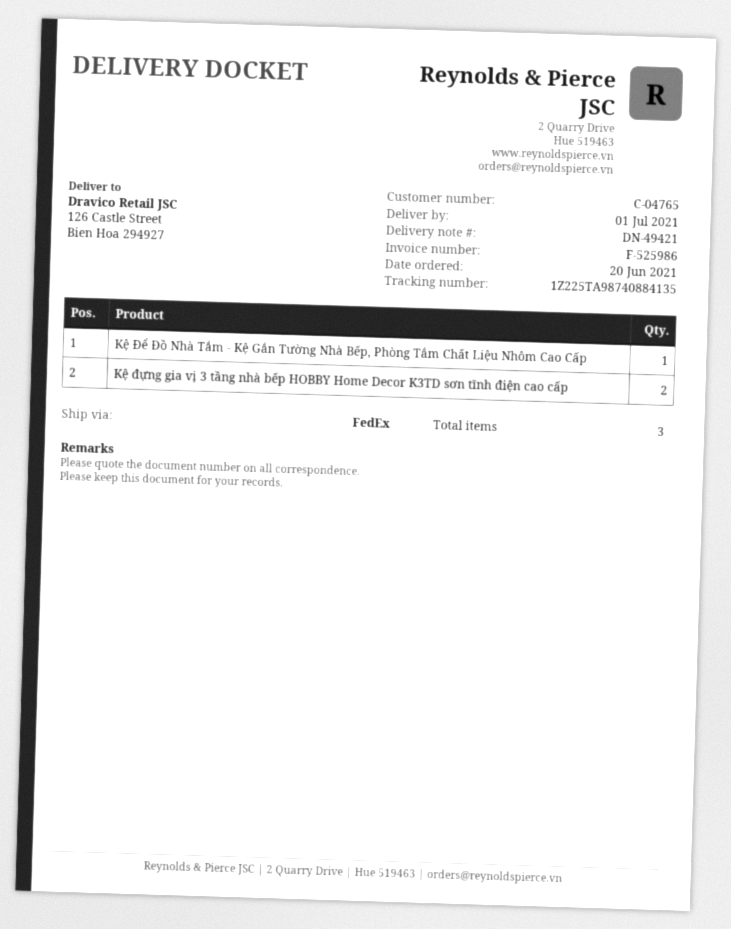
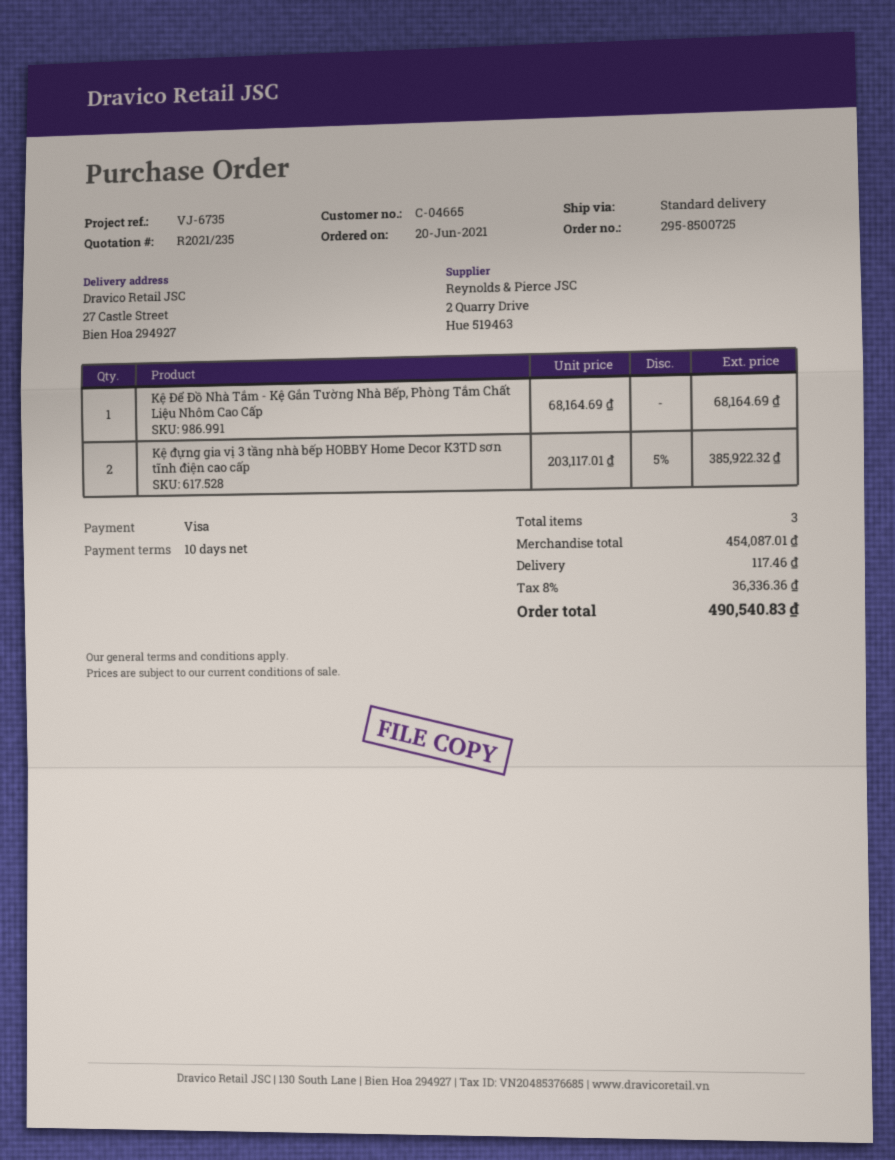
customer number: C-04765 -> C-04665
shipping method: FedEx -> standard
ship to: 126 Castle Street, Bien Hoa 294927 -> 27 Castle Street, Bien Hoa 294927

